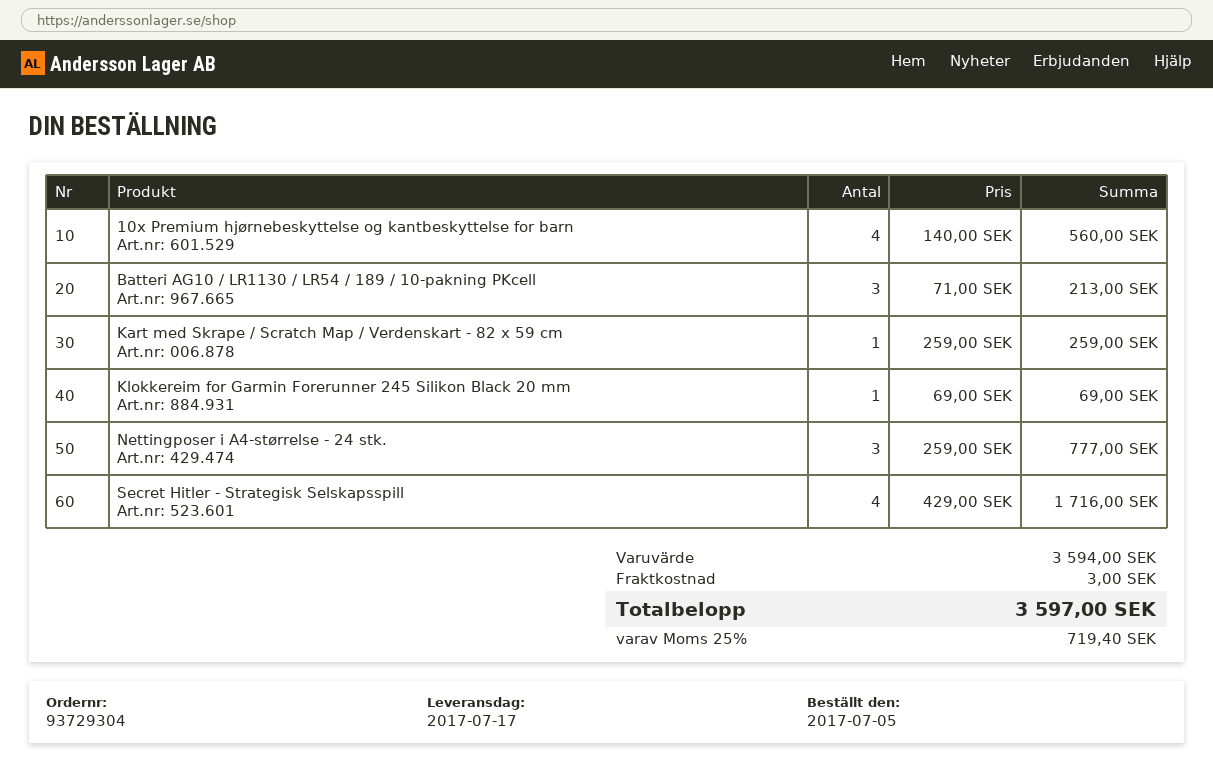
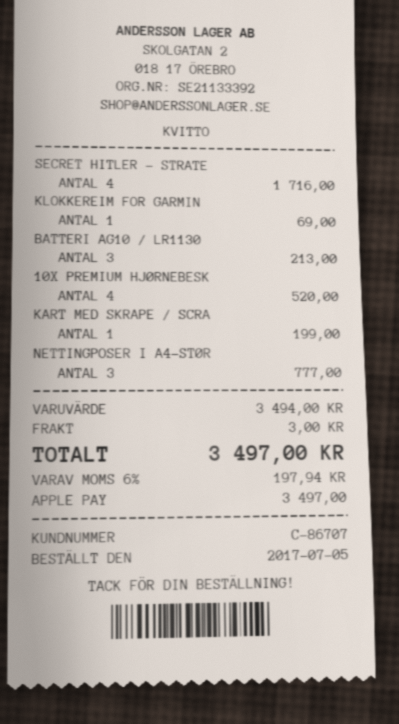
10x Premium hjørnebeskyttelse og kantbeskyttelse for barn: 4 for 560.00 -> 4 for 520.00
Kart med Skrape / Scratch Map / Verdenskart - 82 x 59 cm: 1 for 259.00 -> 1 for 199.00
subtotal: 3594.00 -> 3494.00
tax: 25% = 719.40 -> 6% = 197.94
total: 3597.00 -> 3497.00

